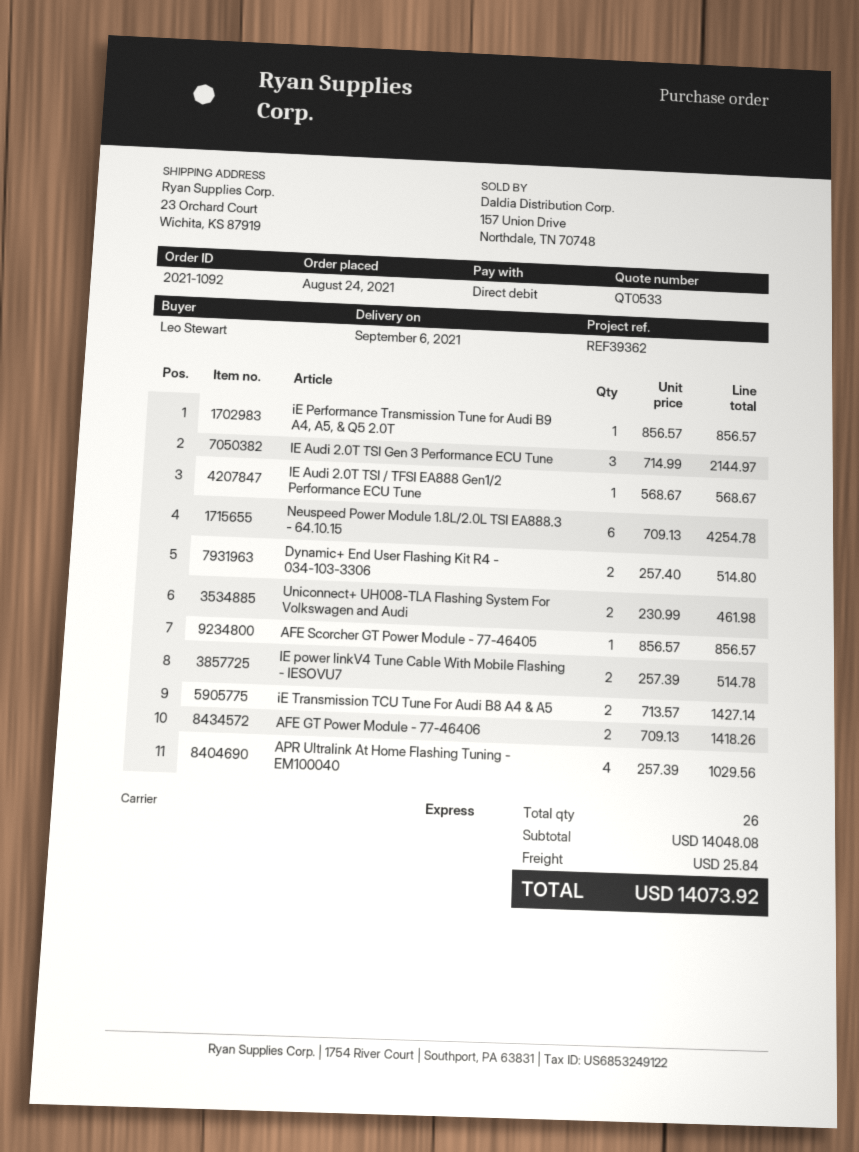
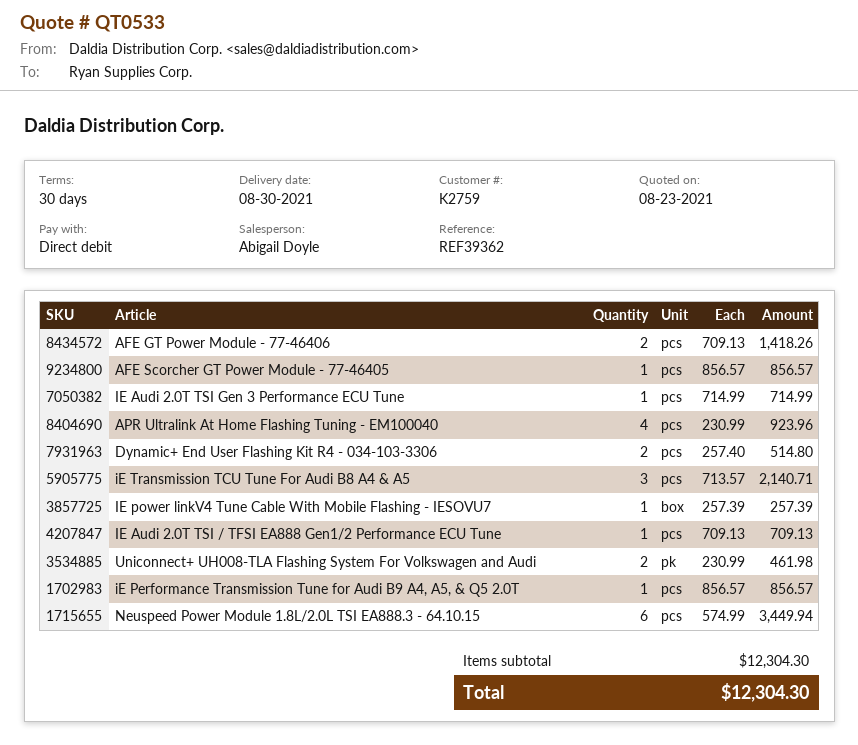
delivery date: 2021-09-06 -> 2021-08-30
IE Audi 2.0T TSI Gen 3 Performance ECU Tune: 3 x 714.99 = 2144.97 -> 1 x 714.99 = 714.99
IE Audi 2.0T TSI / TFSI EA888 Gen1/2 Performance ECU Tune: 1 x 568.67 = 568.67 -> 1 x 709.13 = 709.13
Neuspeed Power Module 1.8L/2.0L TSI EA888.3 - 64.10.15: 6 x 709.13 = 4254.78 -> 6 x 574.99 = 3449.94
IE power linkV4 Tune Cable With Mobile Flashing - IESOVU7: 2 x 257.39 = 514.78 -> 1 x 257.39 = 257.39
iE Transmission TCU Tune For Audi B8 A4 & A5: 2 x 713.57 = 1427.14 -> 3 x 713.57 = 2140.71
APR Ultralink At Home Flashing Tuning - EM100040: 4 x 257.39 = 1029.56 -> 4 x 230.99 = 923.96
subtotal: 14048.08 -> 12304.30
shipping: 25.84 -> none
total: 14073.92 -> 12304.30

